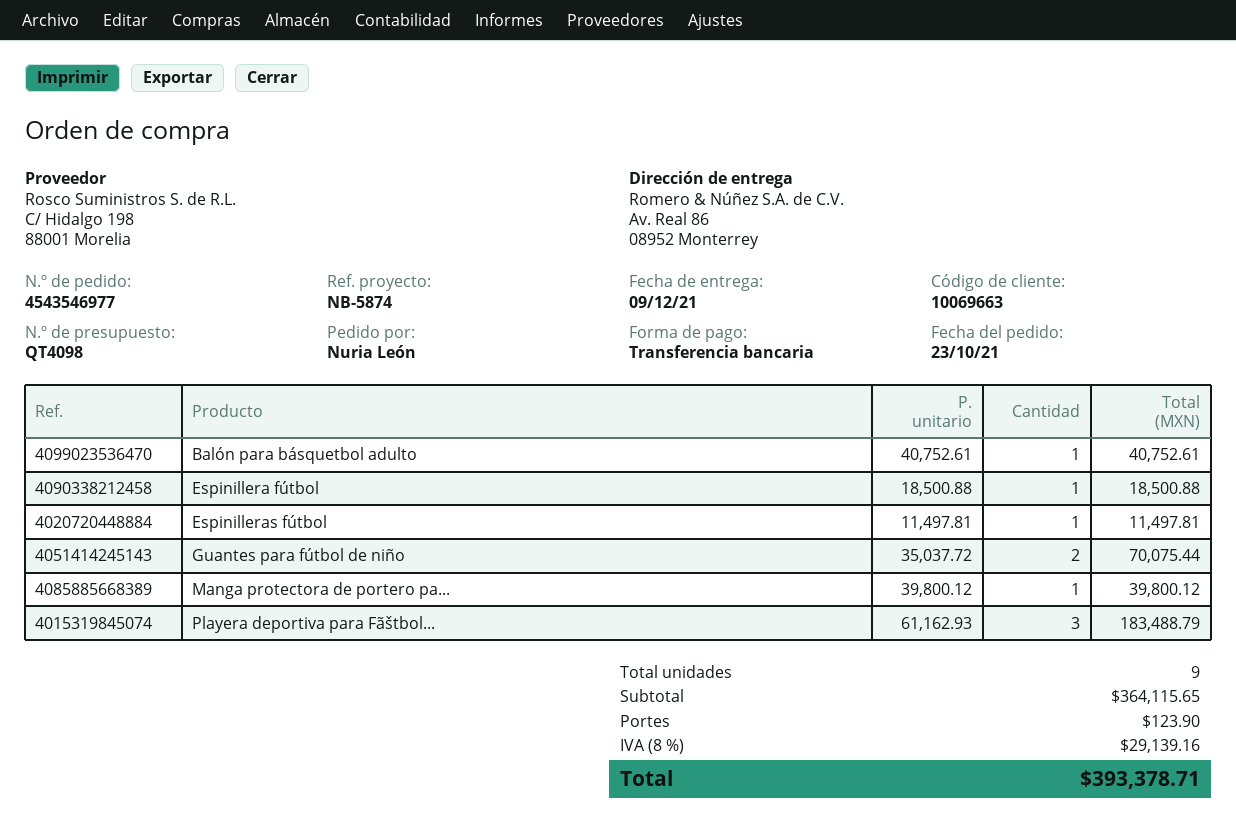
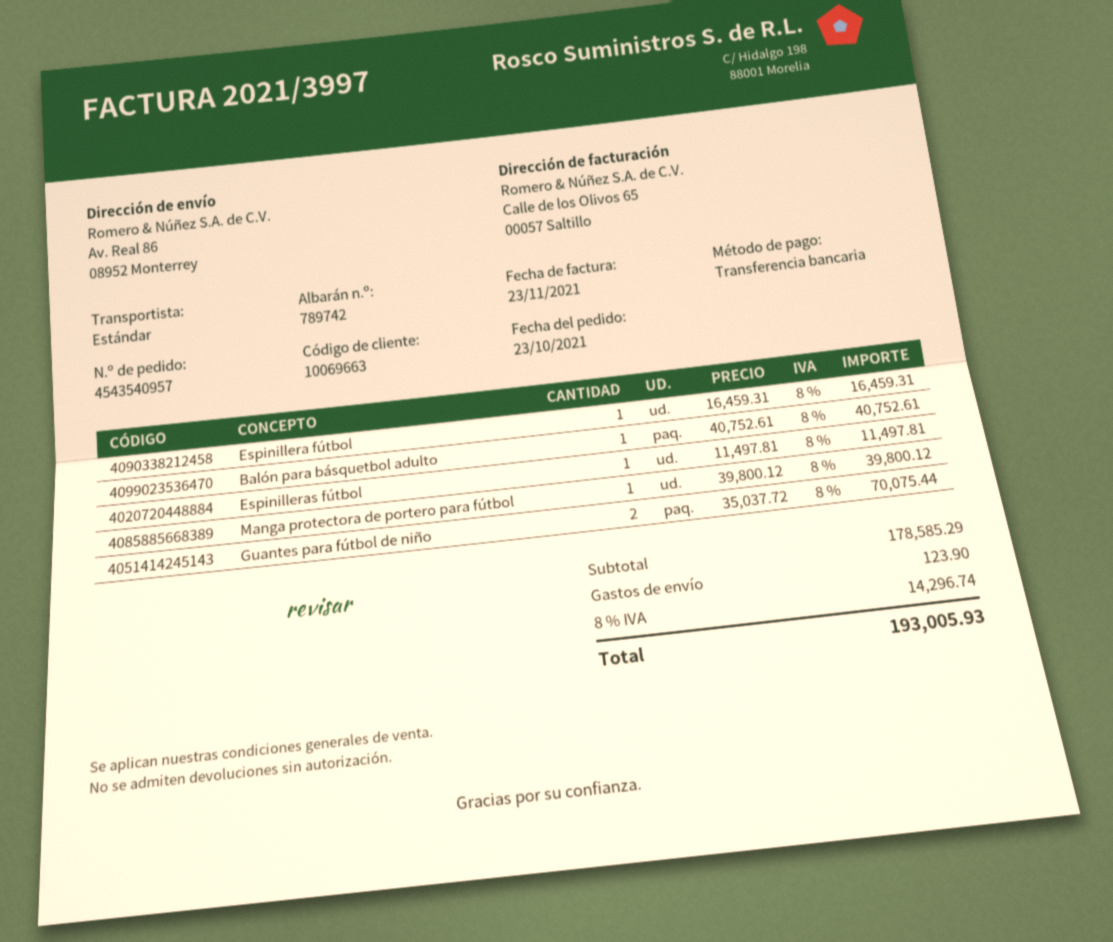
order number: 4543546977 -> 4543540957
Espinillera fútbol: 1 x 18500.88 = 18500.88 -> 1 x 16459.31 = 16459.31
Playera deportiva para Fãštbol...: 3 x 61162.93 = 183488.79 -> none
subtotal: 364115.65 -> 178585.29
tax: 8% = 29139.16 -> 8% = 14296.74
total: 393378.71 -> 193005.93

